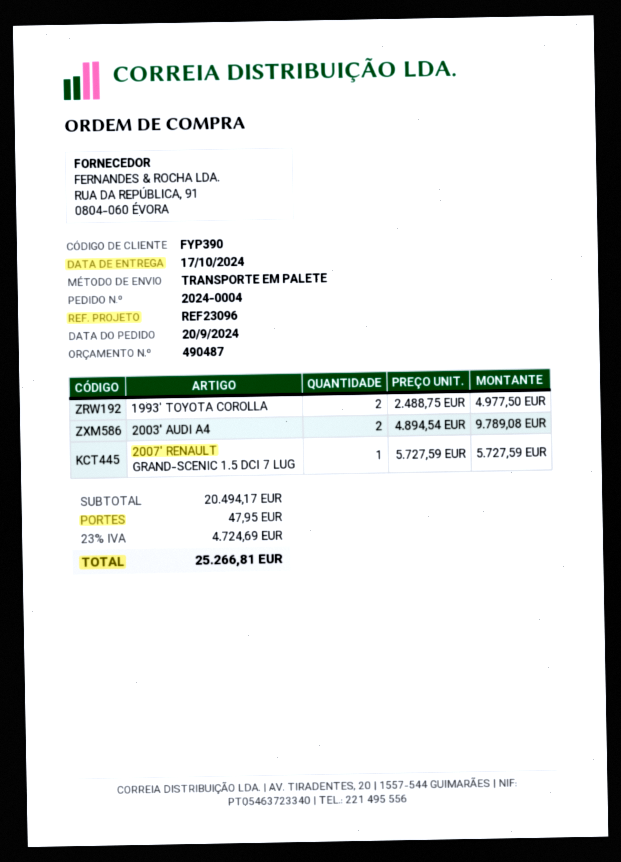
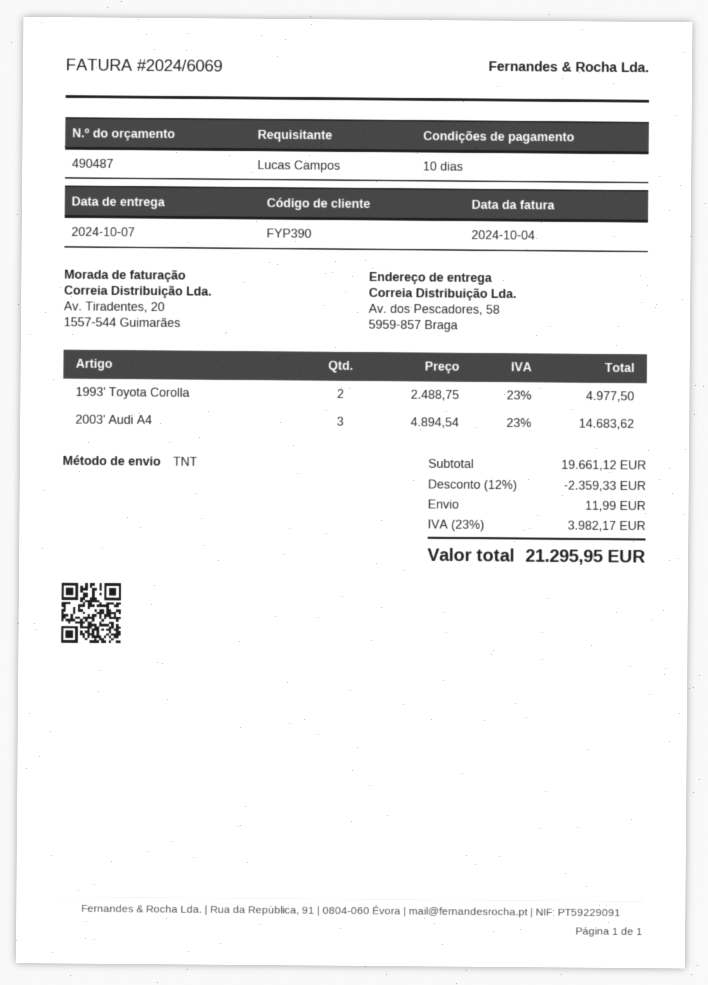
delivery date: 2024-10-17 -> 2024-10-07
shipping method: pallet freight -> TNT
2003' AUDI A4: 2 x 4894.54 = 9789.08 -> 3 x 4894.54 = 14683.62
2007' RENAULT GRAND-SCENIC 1.5 DCI 7 LUG: 1 x 5727.59 = 5727.59 -> none
subtotal: 20494.17 -> 19661.12
discount: none -> 12% = 2359.33
shipping: 47.95 -> 11.99
tax: 23% = 4724.69 -> 23% = 3982.17
total: 25266.81 -> 21295.95

